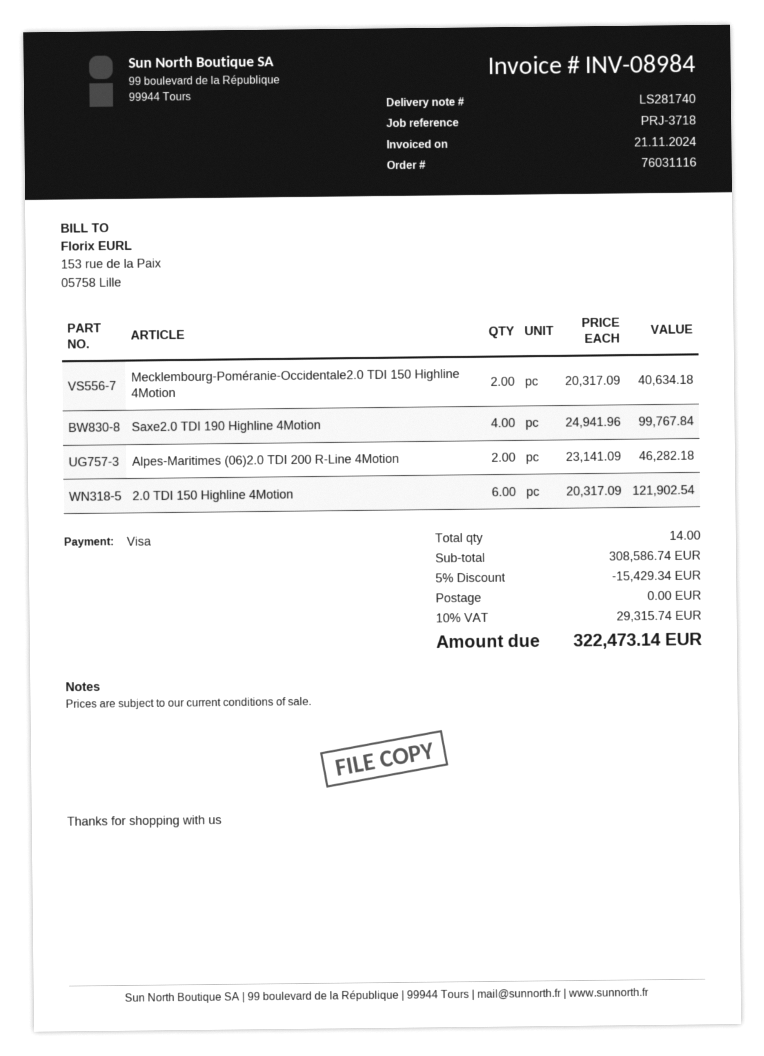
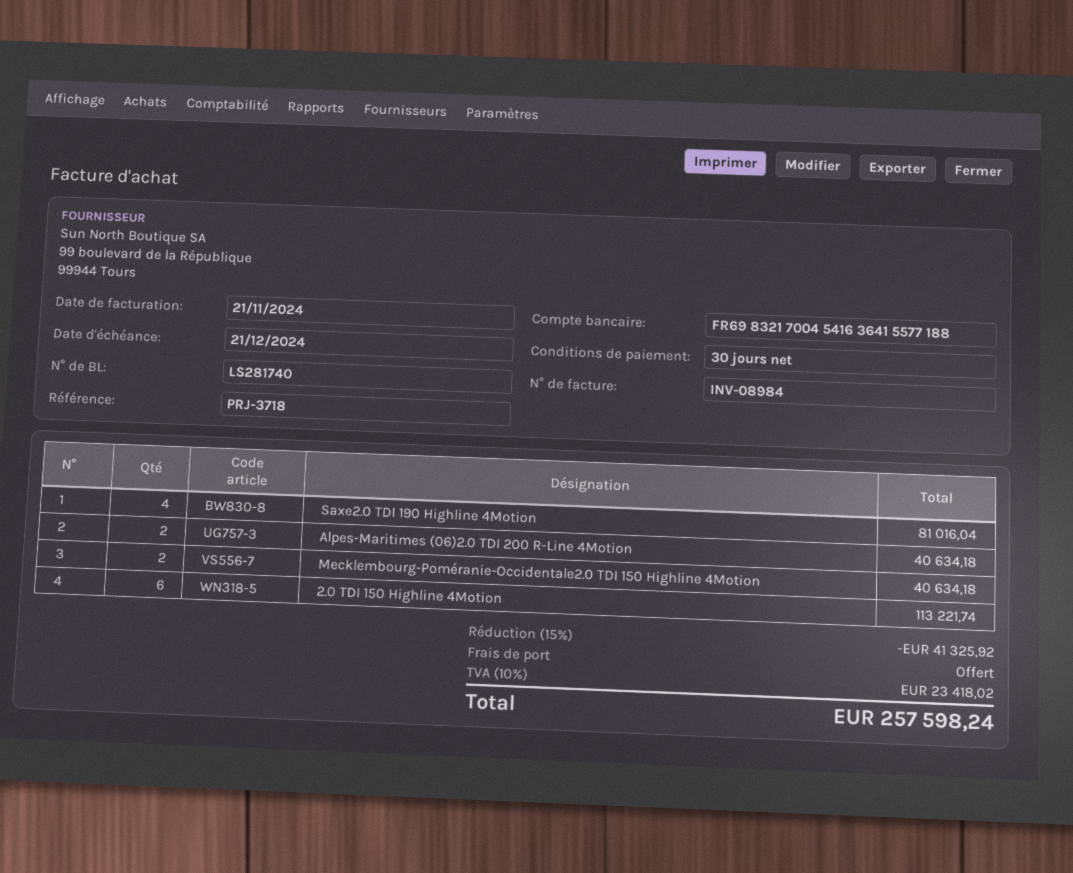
Saxe2.0 TDI 190 Highline 4Motion: 4 for 99767.84 -> 4 for 81016.04
Alpes-Maritimes (06)2.0 TDI 200 R-Line 4Motion: 2 for 46282.18 -> 2 for 40634.18
2.0 TDI 150 Highline 4Motion: 6 for 121902.54 -> 6 for 113221.74
discount: 5% = 15429.34 -> 15% = 41325.92
tax: 10% = 29315.74 -> 10% = 23418.02
total: 322473.14 -> 257598.24

